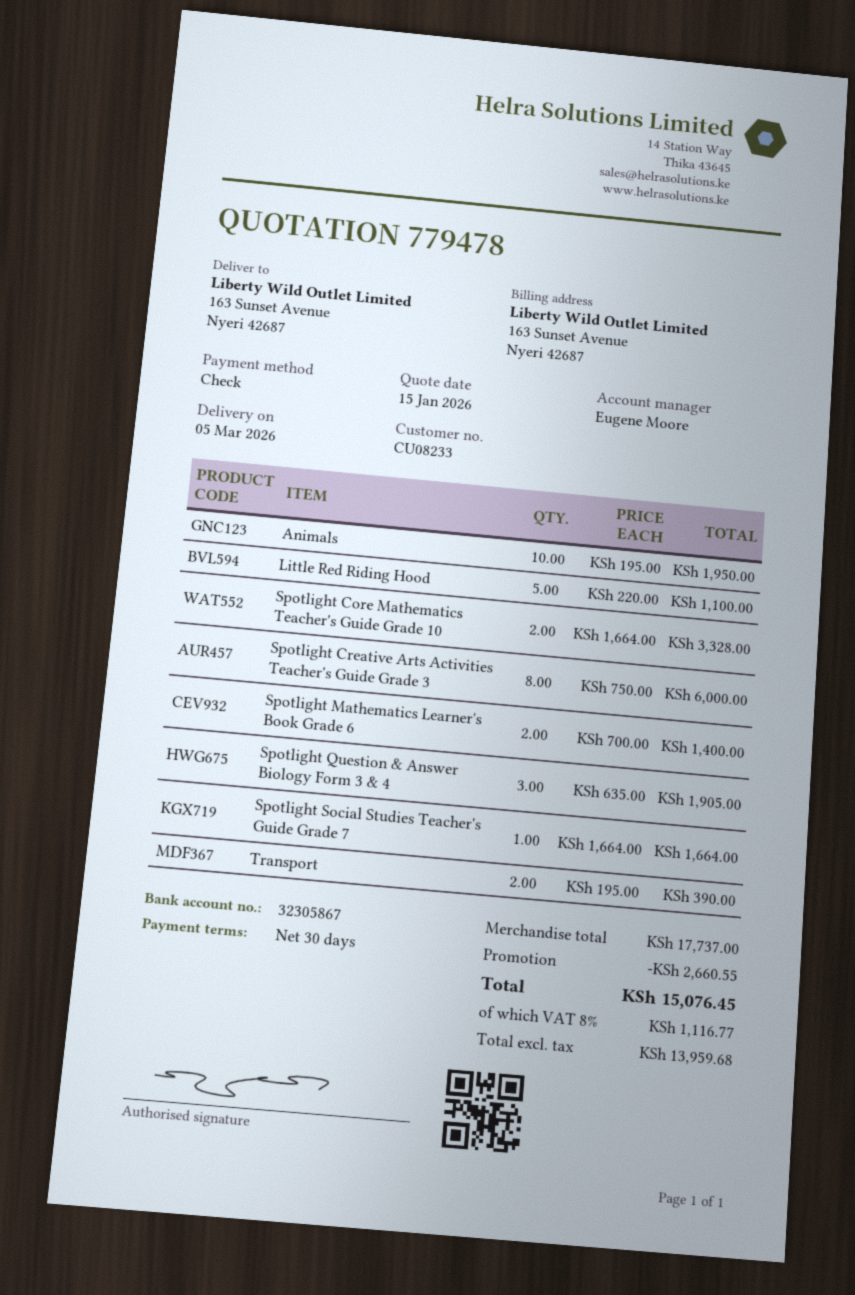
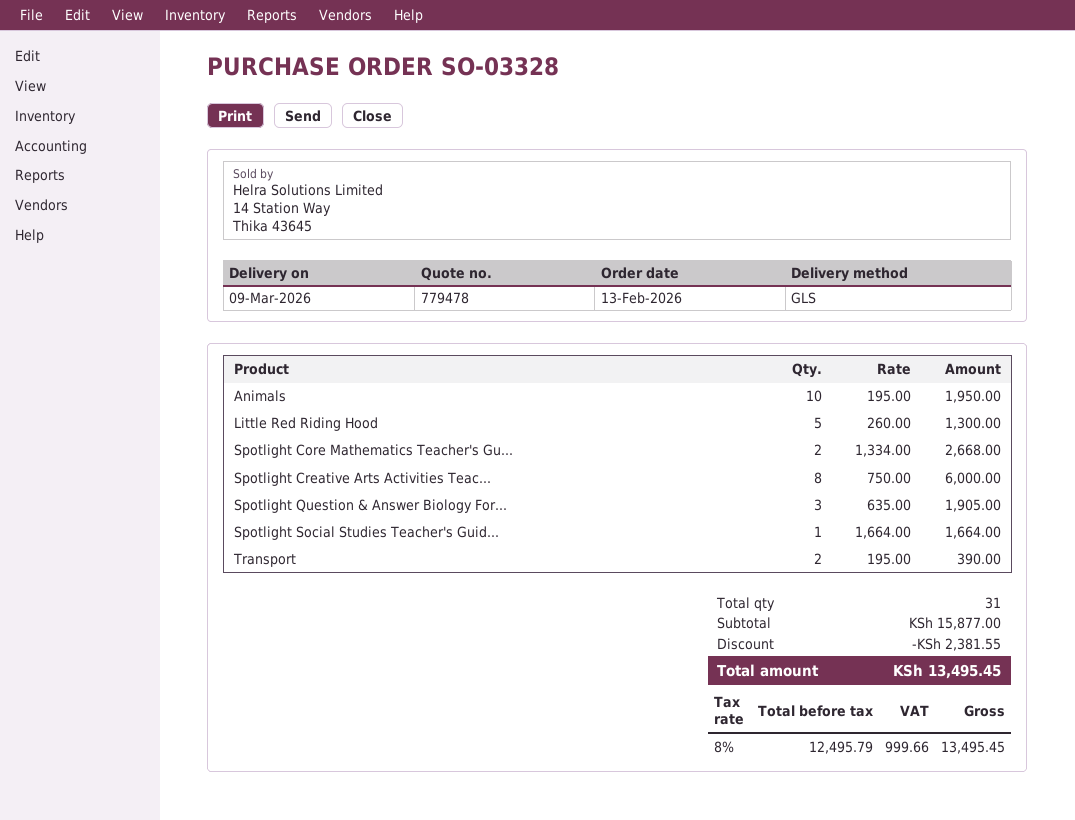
delivery date: 2026-03-05 -> 2026-03-09
Little Red Riding Hood: 5 x 220.00 = 1100.00 -> 5 x 260.00 = 1300.00
Spotlight Core Mathematics Teacher's Guide Grade 10: 2 x 1664.00 = 3328.00 -> 2 x 1334.00 = 2668.00
Spotlight Mathematics Learner's Book Grade 6: 2 x 700.00 = 1400.00 -> none
subtotal: 17737.00 -> 15877.00
discount: 2660.55 -> 2381.55
net: 13959.68 -> 12495.79
tax: 8% = 1116.77 -> 8% = 999.66
total: 15076.45 -> 13495.45

